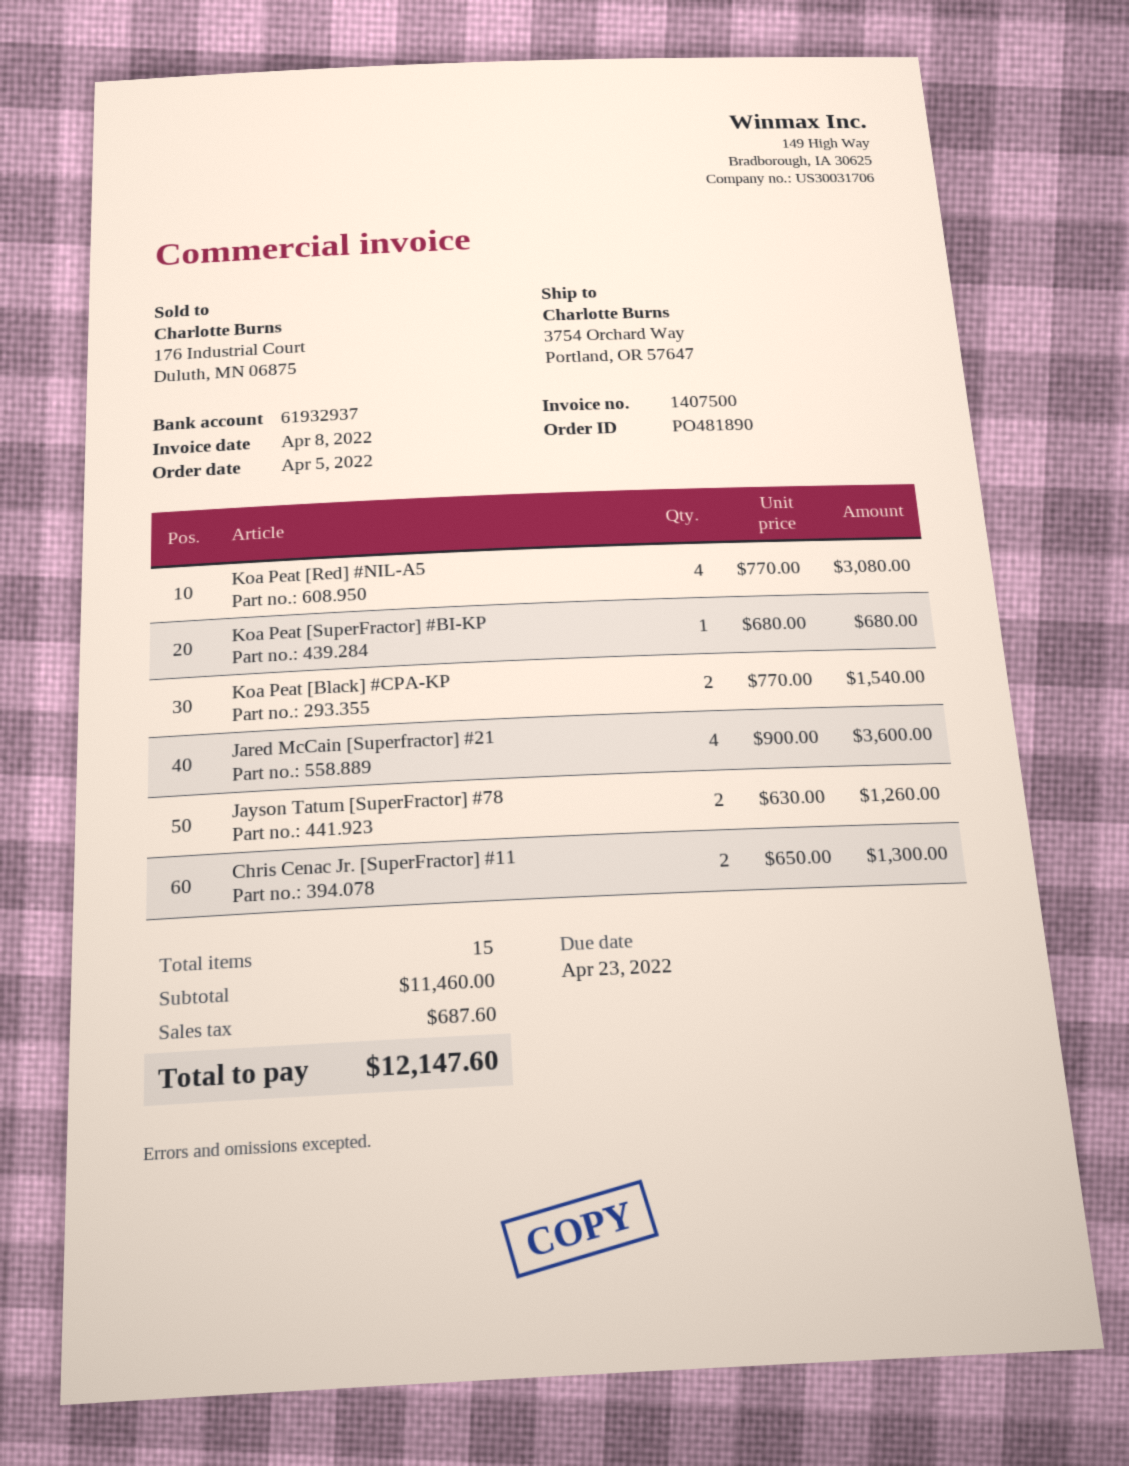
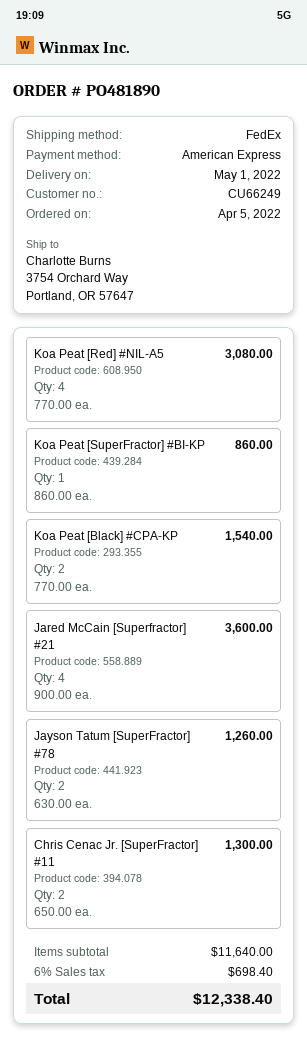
Koa Peat [SuperFractor] #BI-KP: 1 x 680.00 = 680.00 -> 1 x 860.00 = 860.00
subtotal: 11460.00 -> 11640.00
tax: 687.60 -> 698.40
total: 12147.60 -> 12338.40

